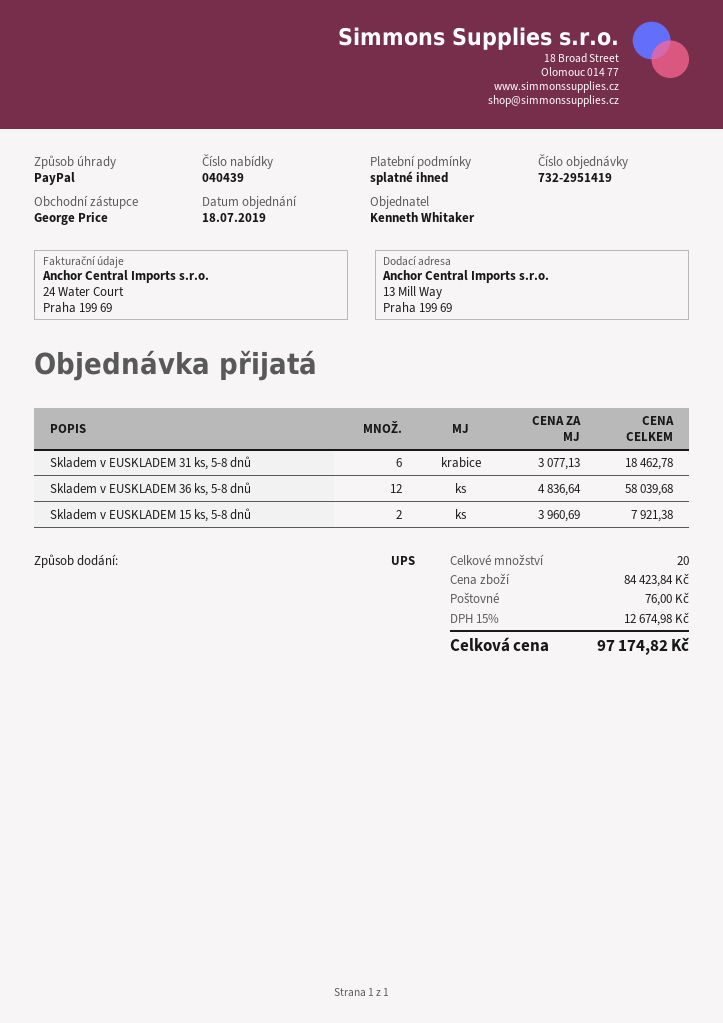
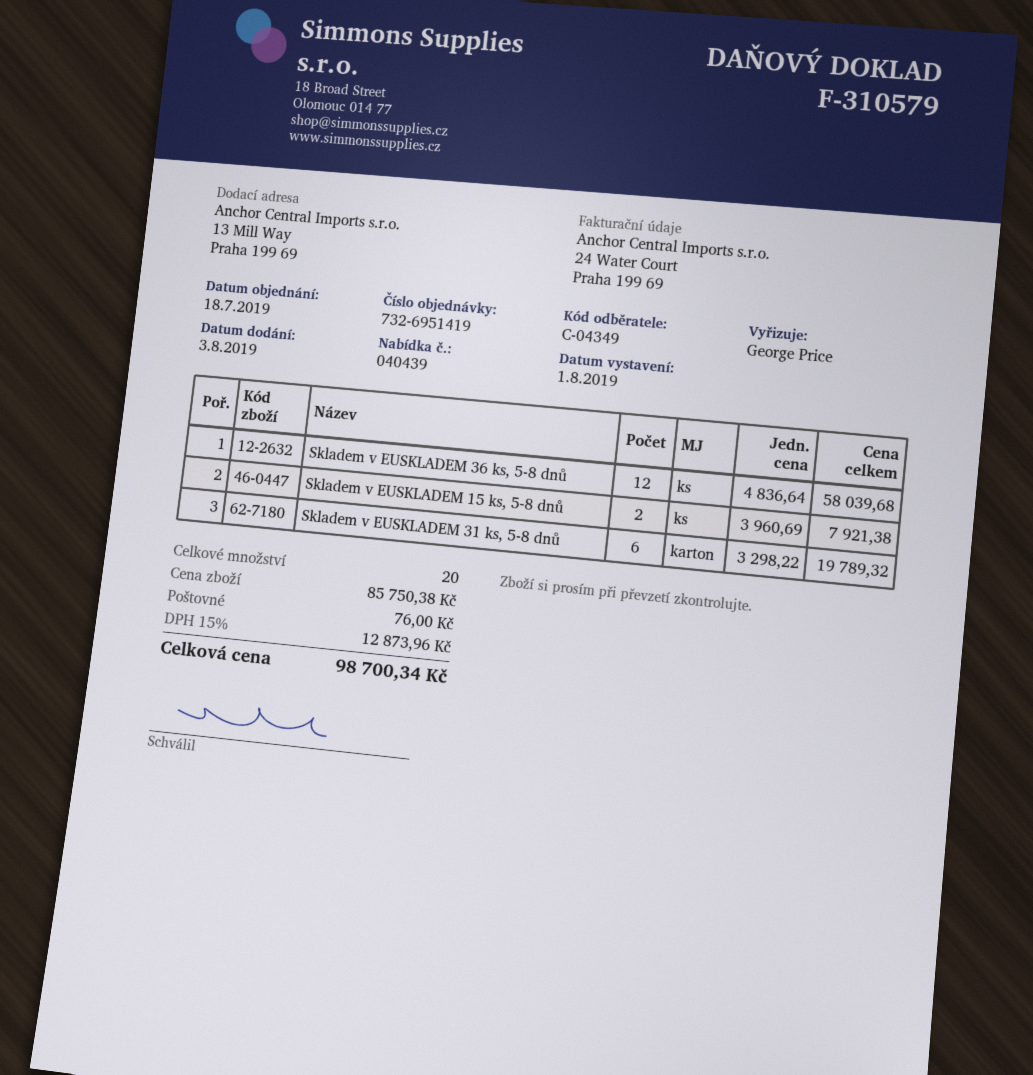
order number: 732-2951419 -> 732-6951419
Skladem v EUSKLADEM 31 ks, 5-8 dnů: 6 x 3077.13 = 18462.78 -> 6 x 3298.22 = 19789.32
subtotal: 84423.84 -> 85750.38
tax: 15% = 12674.98 -> 15% = 12873.96
total: 97174.82 -> 98700.34

